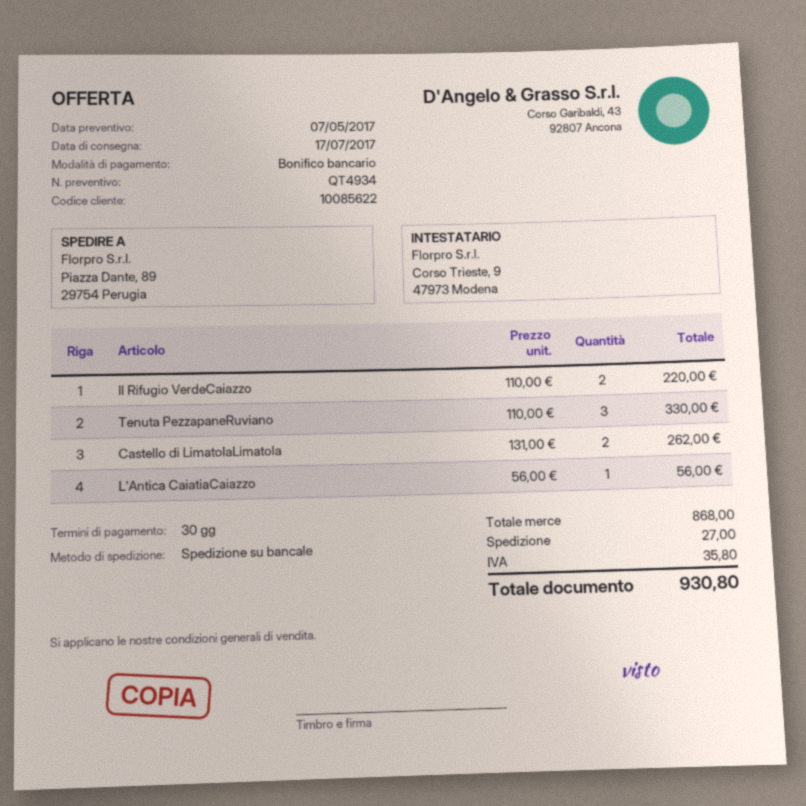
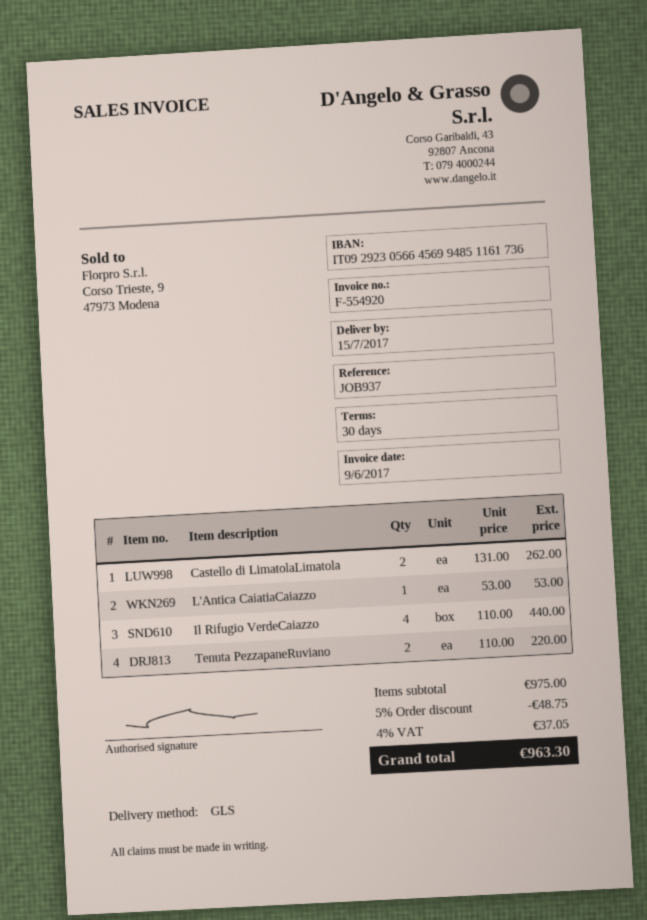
delivery date: 2017-07-17 -> 2017-07-15
shipping method: pallet freight -> GLS
Il Rifugio VerdeCaiazzo: 2 x 110.00 = 220.00 -> 4 x 110.00 = 440.00
Tenuta PezzapaneRuviano: 3 x 110.00 = 330.00 -> 2 x 110.00 = 220.00
L'Antica CaiatiaCaiazzo: 1 x 56.00 = 56.00 -> 1 x 53.00 = 53.00
subtotal: 868.00 -> 975.00
discount: none -> 5% = 48.75
shipping: 27.00 -> none
tax: 35.80 -> 37.05
total: 930.80 -> 963.30

